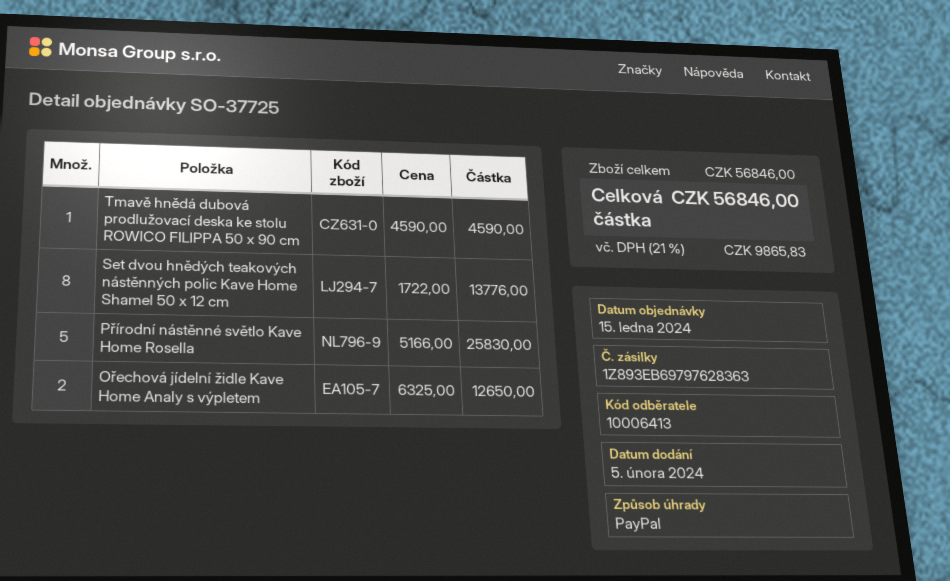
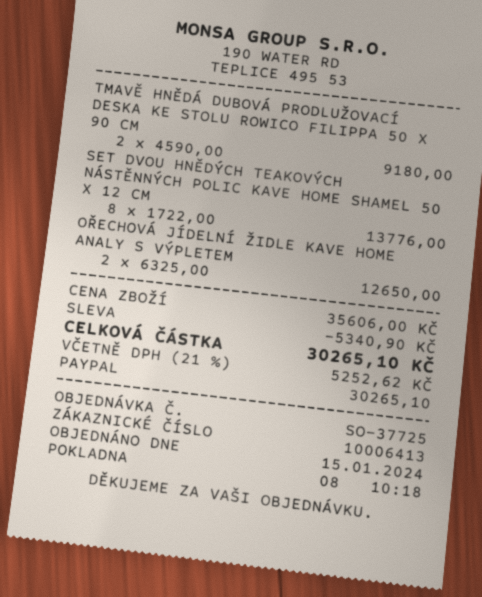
Tmavě hnědá dubová prodlužovací deska ke stolu ROWICO FILIPPA 50 x 90 cm: 1 x 4590.00 = 4590.00 -> 2 x 4590.00 = 9180.00
Přírodní nástěnné světlo Kave Home Rosella: 5 x 5166.00 = 25830.00 -> none
subtotal: 56846.00 -> 35606.00
discount: none -> 5340.90
tax: 21% = 9865.83 -> 21% = 5252.62
total: 56846.00 -> 30265.10

